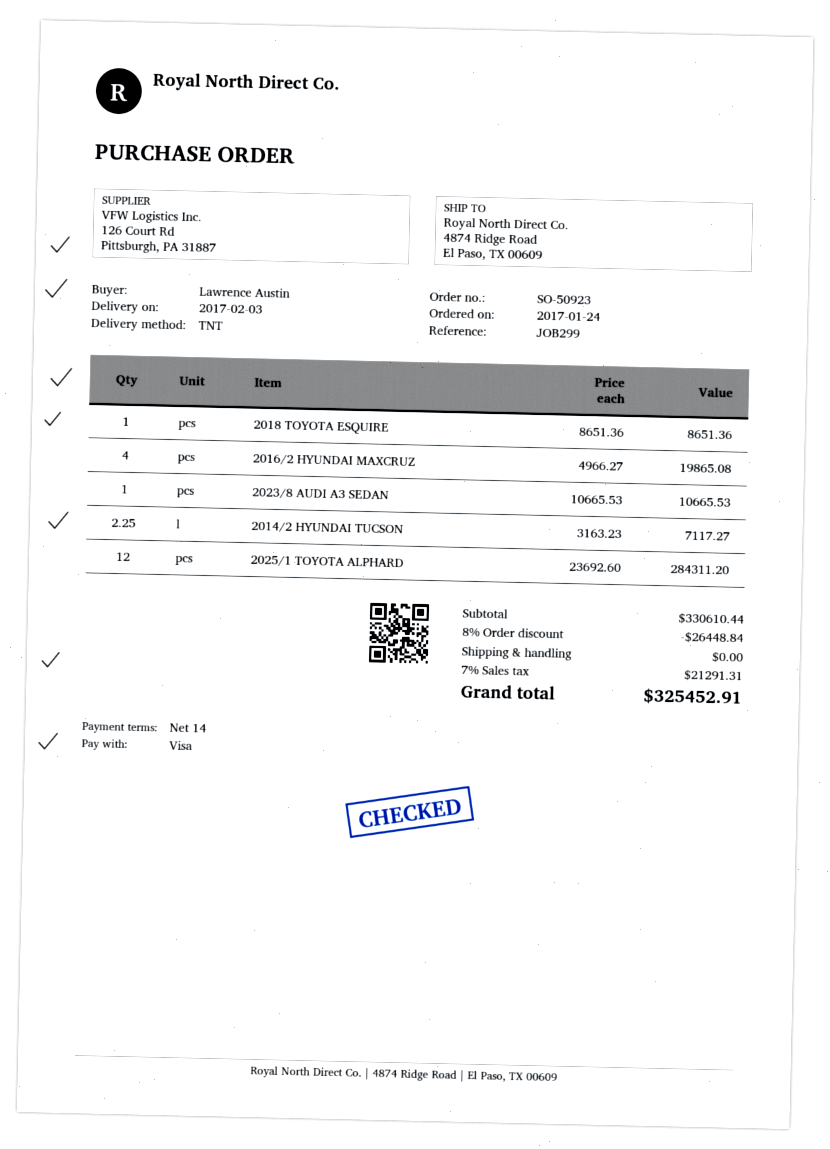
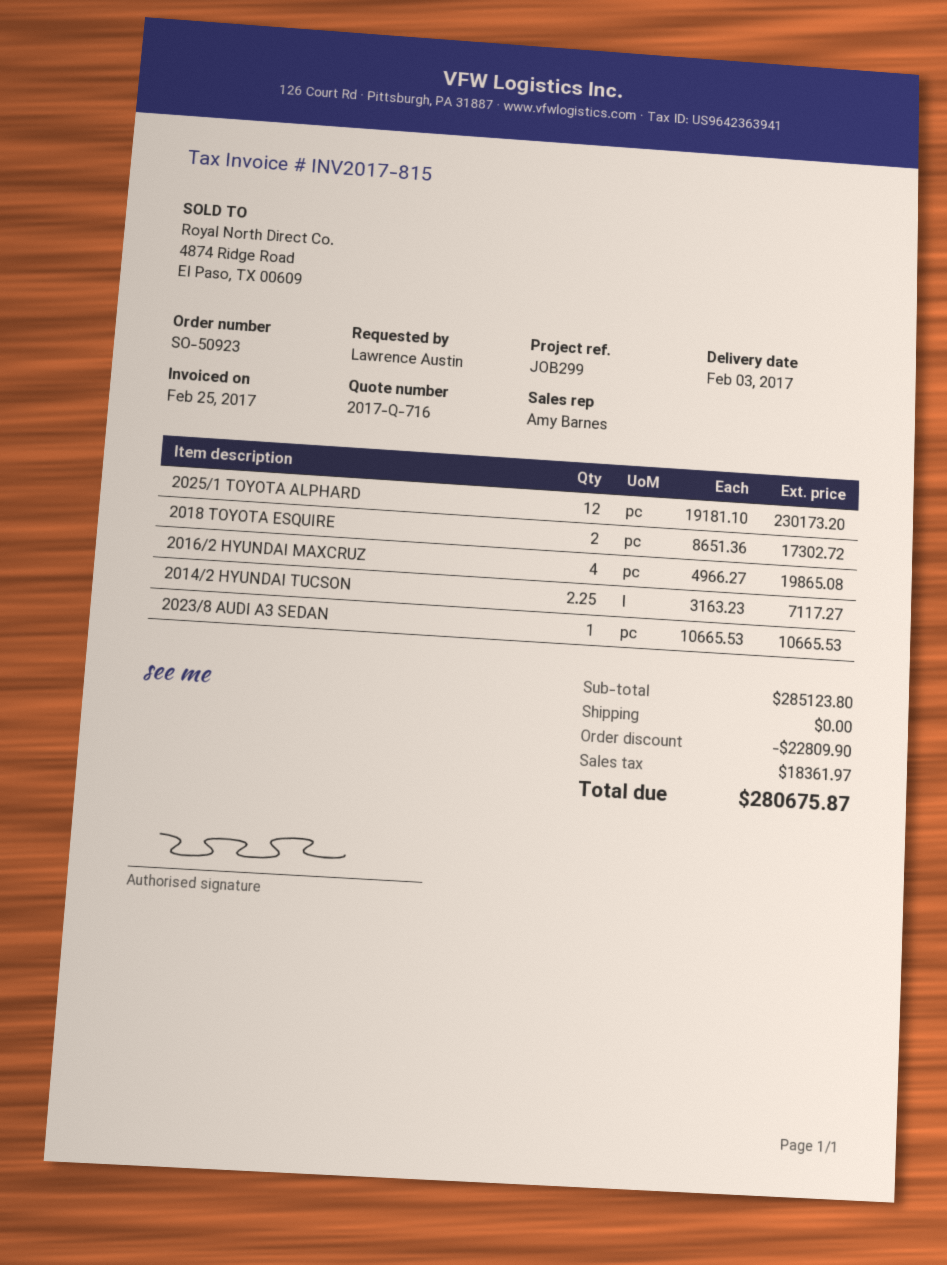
2018 TOYOTA ESQUIRE: 1 x 8651.36 = 8651.36 -> 2 x 8651.36 = 17302.72
2025/1 TOYOTA ALPHARD: 12 x 23692.60 = 284311.20 -> 12 x 19181.10 = 230173.20
subtotal: 330610.44 -> 285123.80
discount: 26448.84 -> 22809.90
tax: 21291.31 -> 18361.97
total: 325452.91 -> 280675.87

